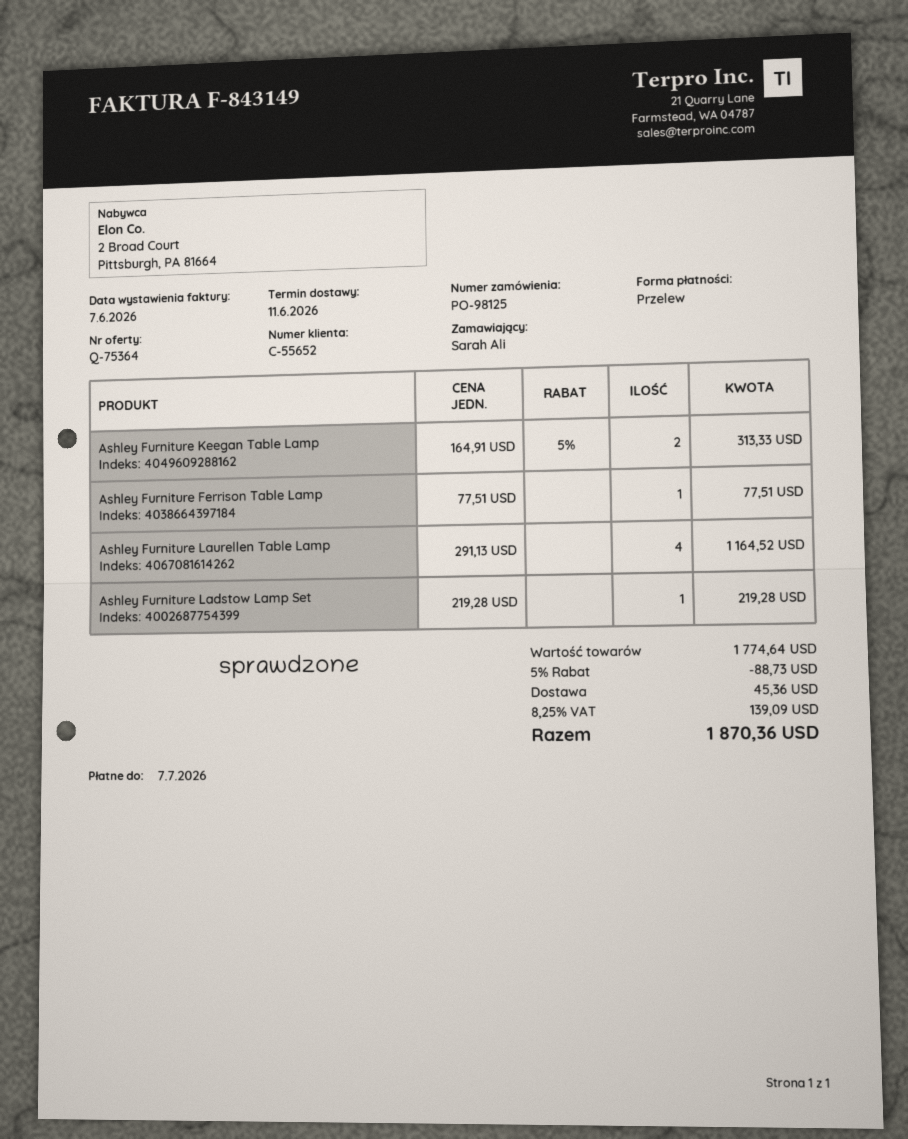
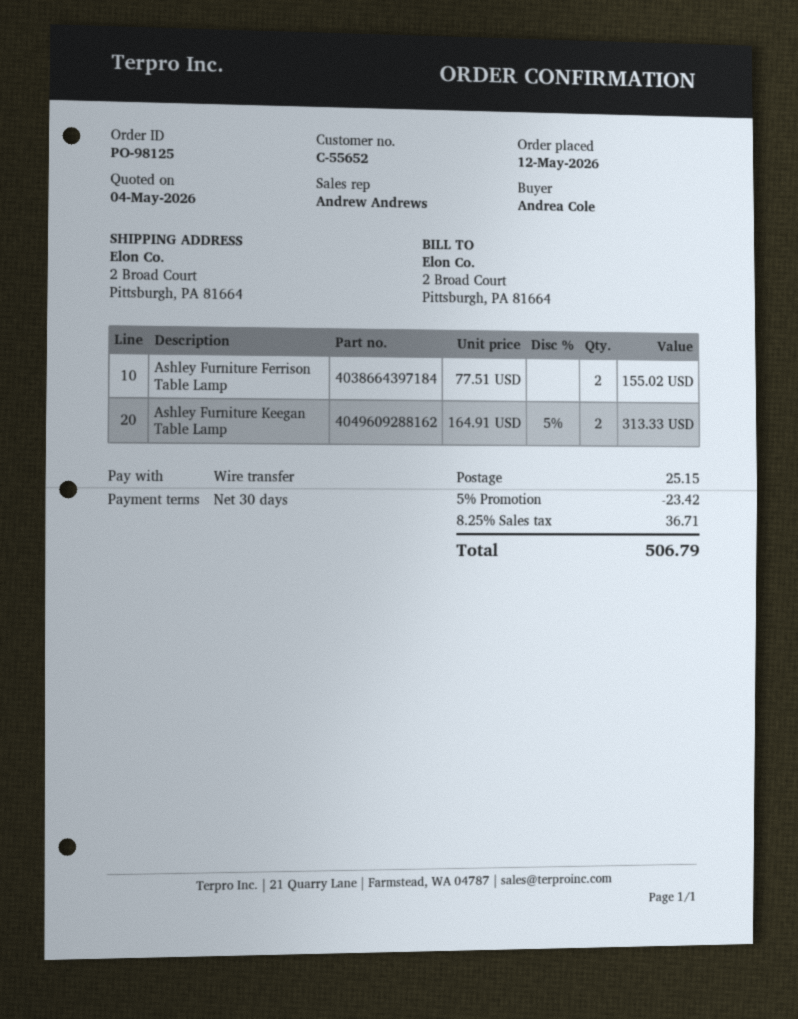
ordered by: Sarah Ali -> Andrea Cole
Ashley Furniture Ferrison Table Lamp: 1 x 77.51 = 77.51 -> 2 x 77.51 = 155.02
Ashley Furniture Laurellen Table Lamp: 4 x 291.13 = 1164.52 -> none
Ashley Furniture Ladstow Lamp Set: 1 x 219.28 = 219.28 -> none
discount: 5% = 88.73 -> 5% = 23.42
shipping: 45.36 -> 25.15
tax: 8.25% = 139.09 -> 8.25% = 36.71
total: 1870.36 -> 506.79

